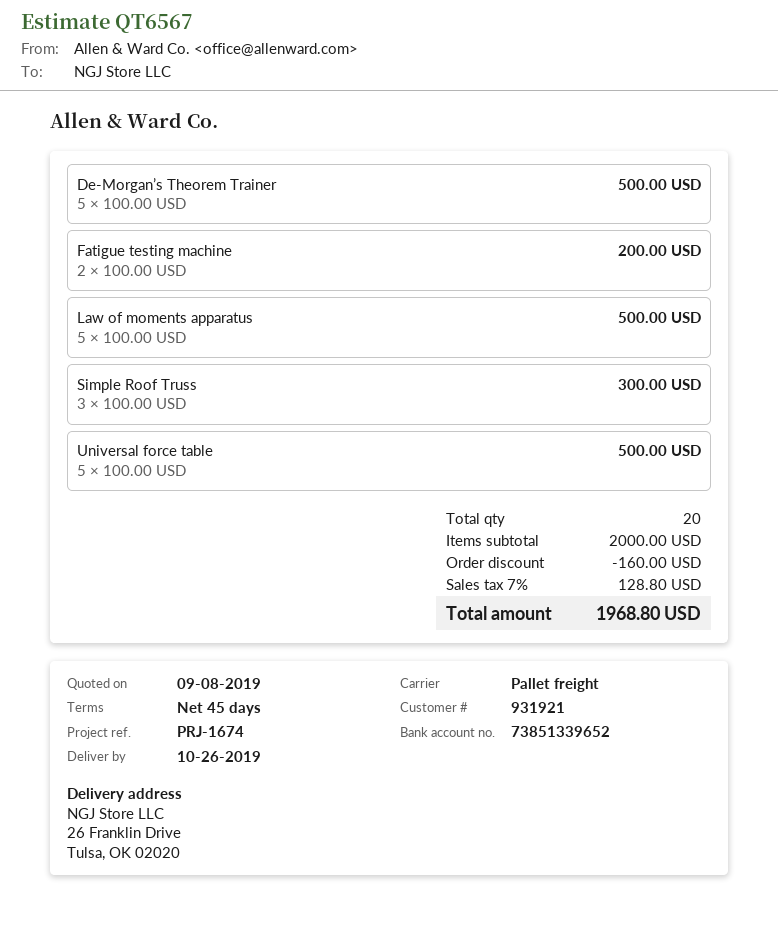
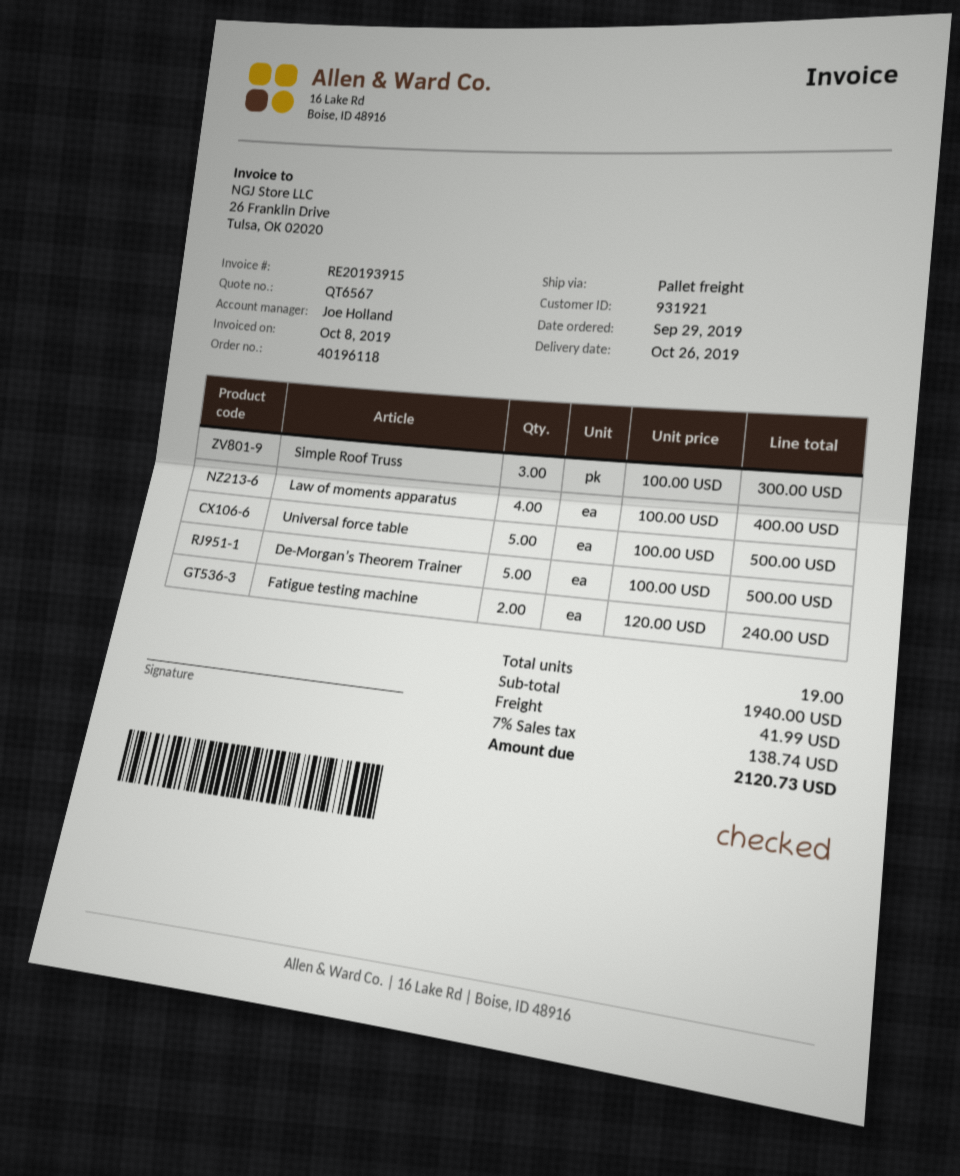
Fatigue testing machine: 2 x 100.00 = 200.00 -> 2 x 120.00 = 240.00
Law of moments apparatus: 5 x 100.00 = 500.00 -> 4 x 100.00 = 400.00
total quantity: 20 -> 19
subtotal: 2000.00 -> 1940.00
discount: 160.00 -> none
shipping: none -> 41.99
tax: 7% = 128.80 -> 7% = 138.74
total: 1968.80 -> 2120.73

